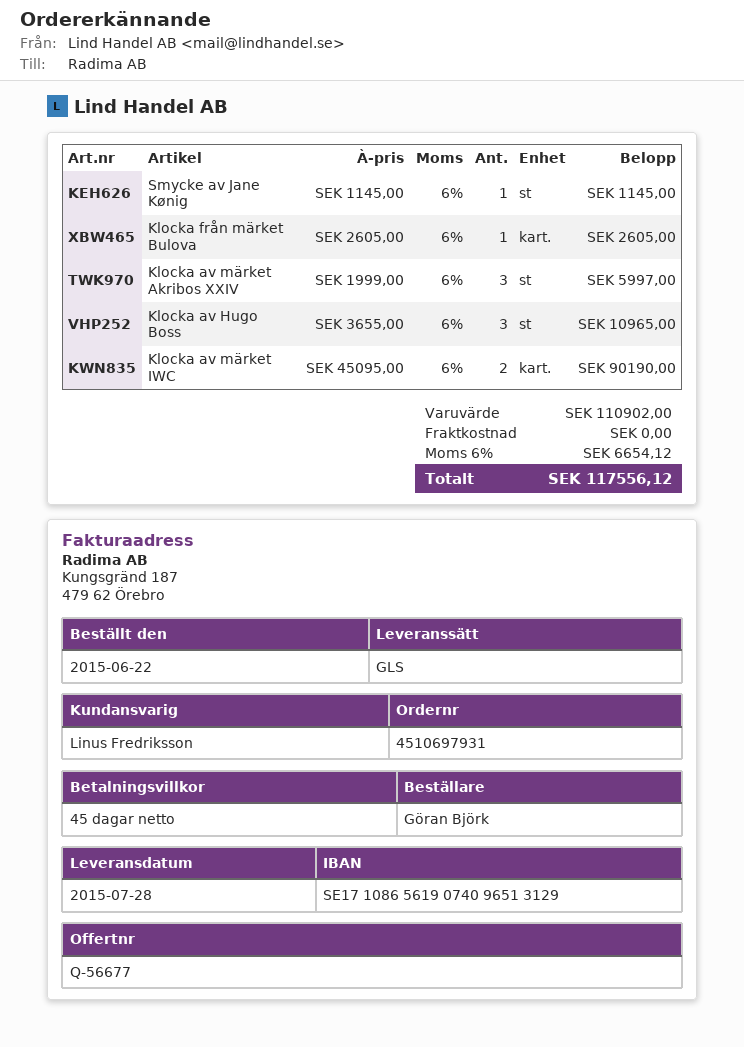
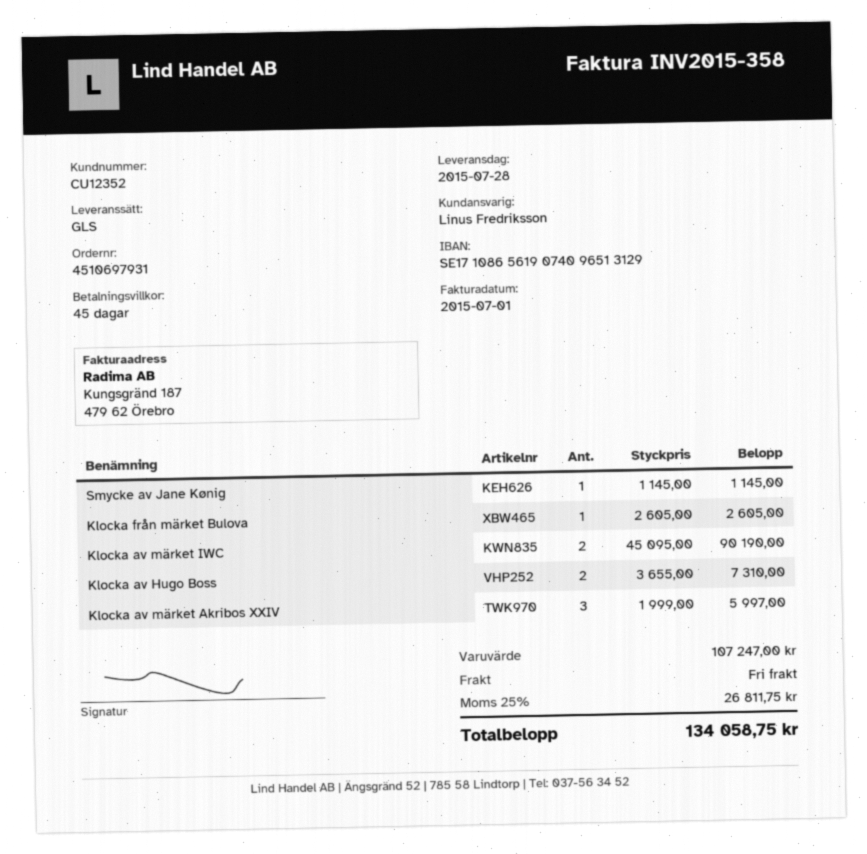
Klocka av Hugo Boss: 3 x 3655.00 = 10965.00 -> 2 x 3655.00 = 7310.00
subtotal: 110902.00 -> 107247.00
tax: 6% = 6654.12 -> 25% = 26811.75
total: 117556.12 -> 134058.75

